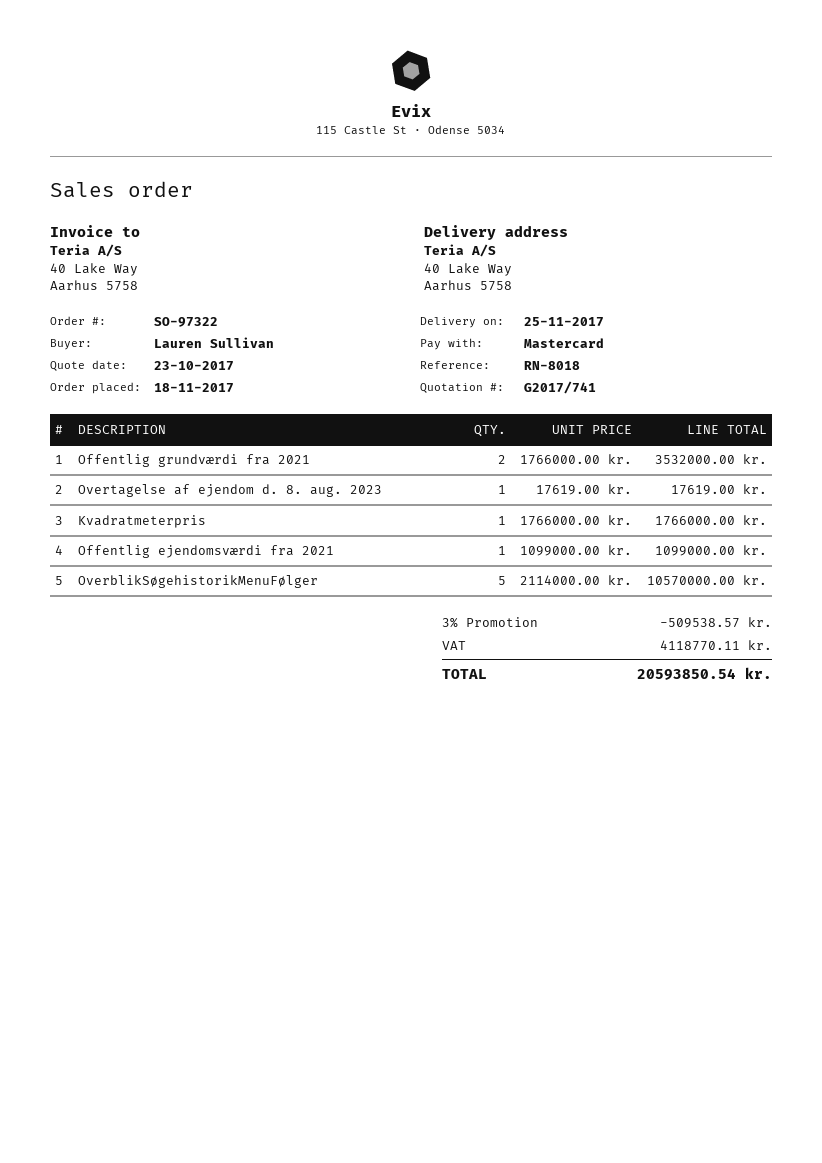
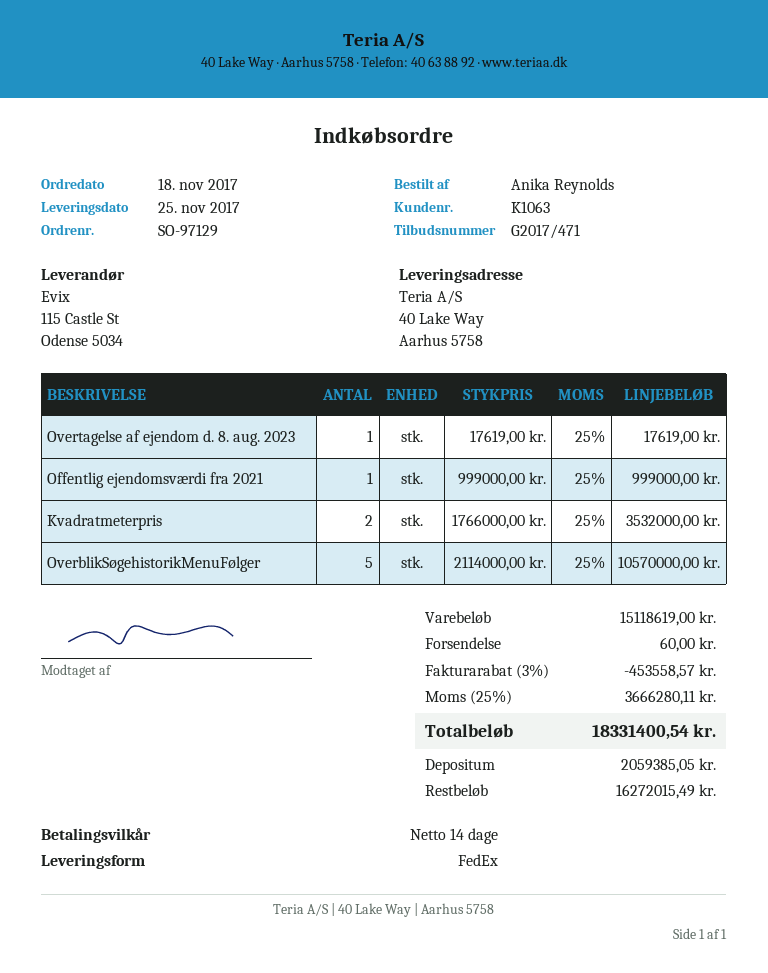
quote number: G2017/741 -> G2017/471
order number: SO-97322 -> SO-97129
ordered by: Lauren Sullivan -> Anika Reynolds
Offentlig grundværdi fra 2021: 2 x 1766000.00 = 3532000.00 -> none
Kvadratmeterpris: 1 x 1766000.00 = 1766000.00 -> 2 x 1766000.00 = 3532000.00
Offentlig ejendomsværdi fra 2021: 1 x 1099000.00 = 1099000.00 -> 1 x 999000.00 = 999000.00
discount: 3% = 509538.57 -> 3% = 453558.57
shipping: none -> 60.00
tax: 4118770.11 -> 3666280.11
total: 20593850.54 -> 18331400.54

